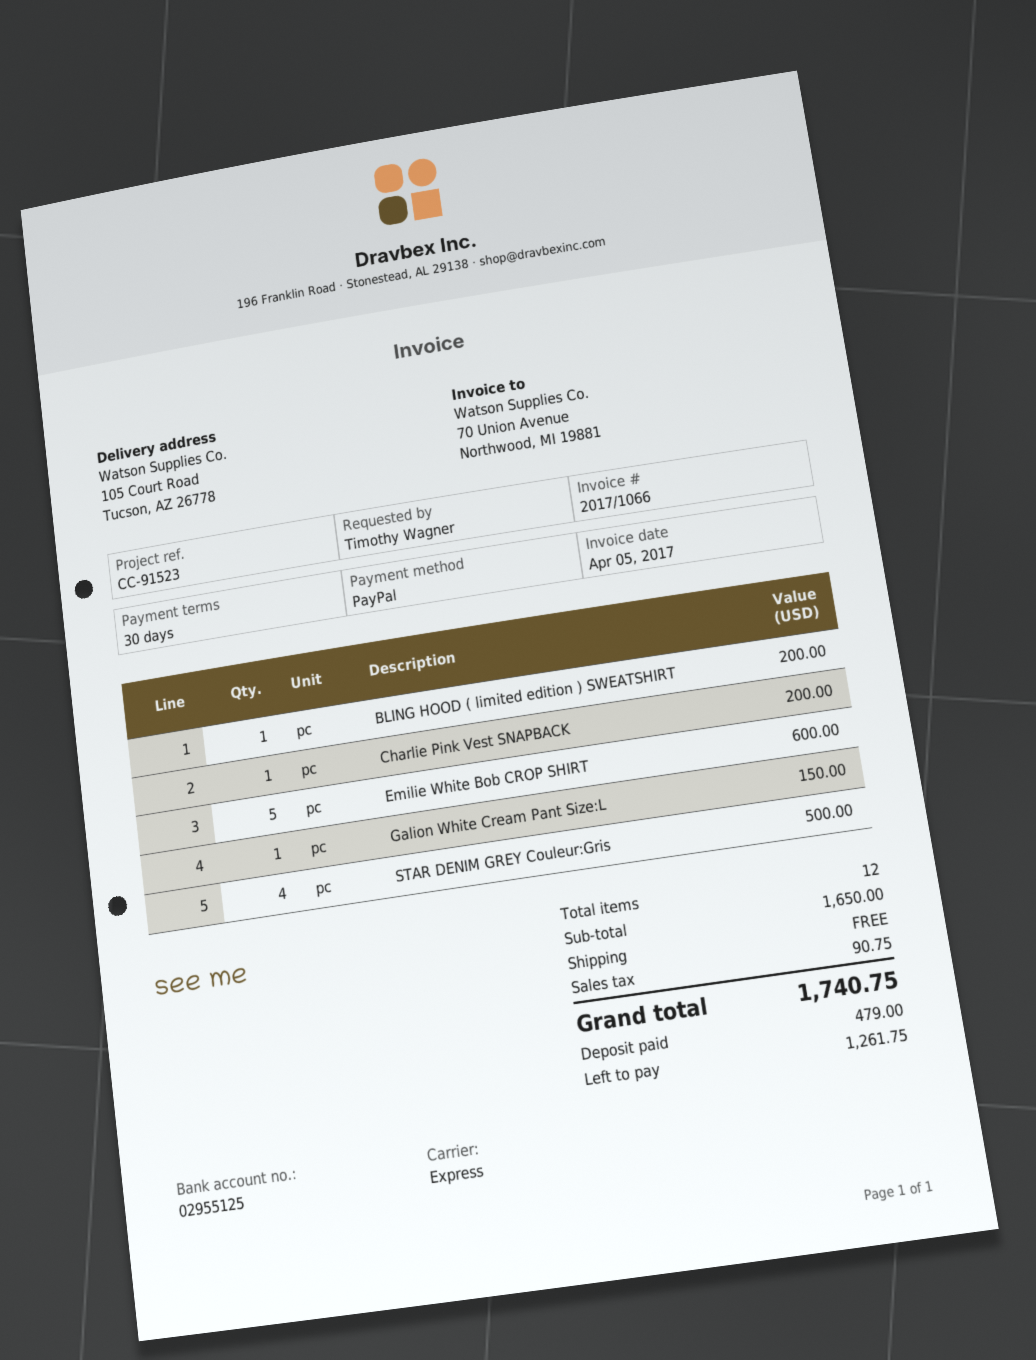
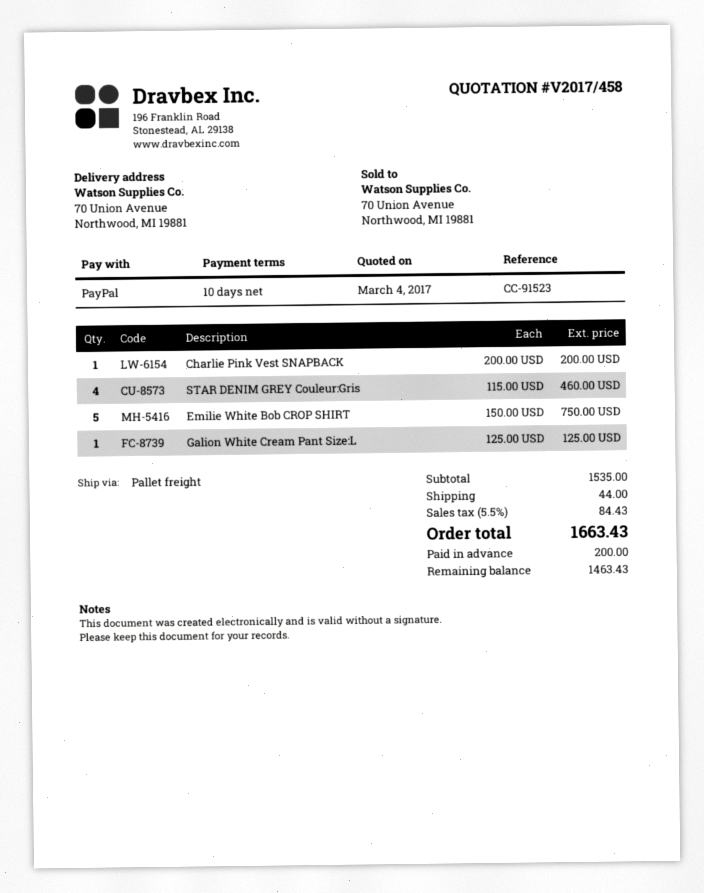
payment terms: 30 days -> 10 days
shipping method: express -> pallet freight
ship to: 105 Court Road, Tucson, AZ 26778 -> 70 Union Avenue, Northwood, MI 19881
BLING HOOD ( limited edition ) SWEATSHIRT: 1 for 200.00 -> none
Emilie White Bob CROP SHIRT: 5 for 600.00 -> 5 for 750.00
Galion White Cream Pant Size:L: 1 for 150.00 -> 1 for 125.00
STAR DENIM GREY Couleur:Gris: 4 for 500.00 -> 4 for 460.00
subtotal: 1650.00 -> 1535.00
shipping: 0.00 -> 44.00
tax: 90.75 -> 84.43
total: 1740.75 -> 1663.43
deposit: 479.00 -> 200.00
balance: 1261.75 -> 1463.43

